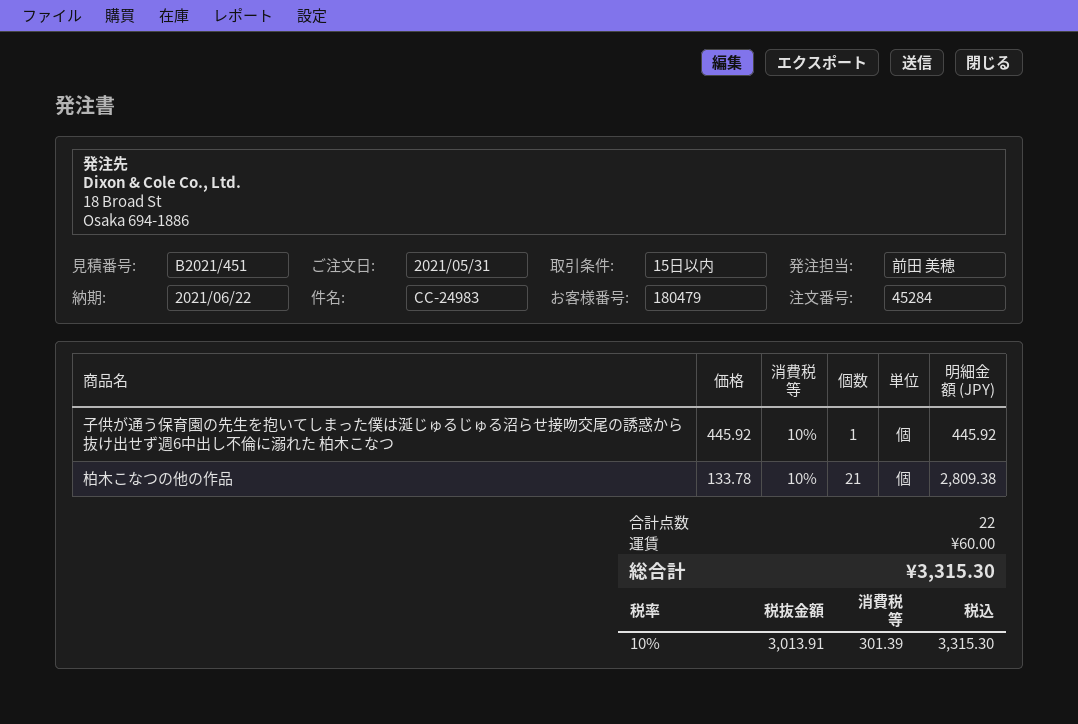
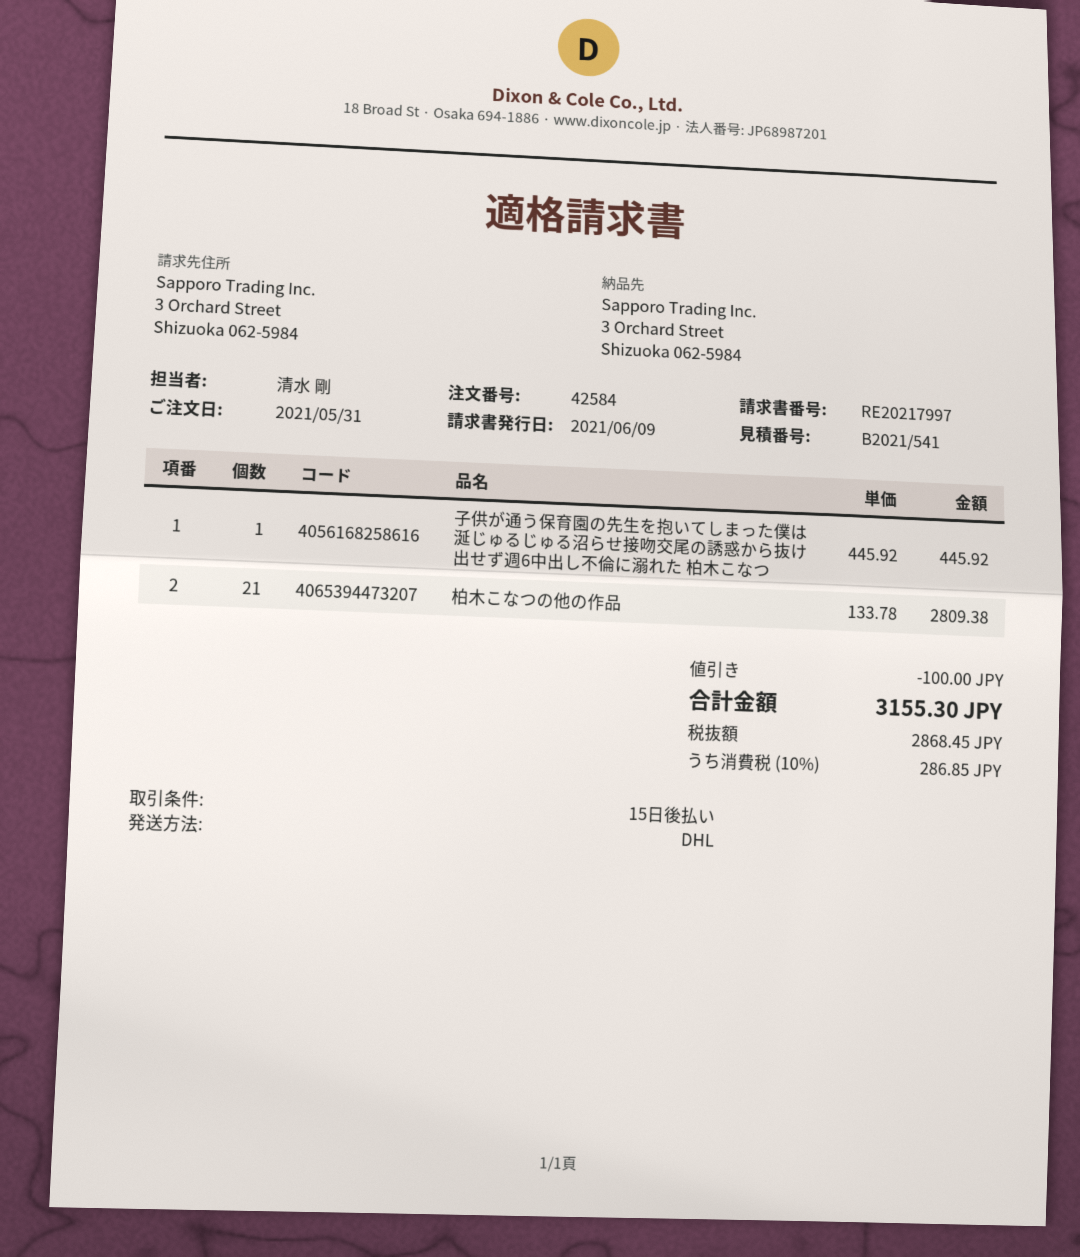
quote number: B2021/451 -> B2021/541
order number: 45284 -> 42584
discount: none -> 100.00
shipping: 60.00 -> none
net: 3013.91 -> 2868.45
tax: 10% = 301.39 -> 10% = 286.85
total: 3315.30 -> 3155.30

